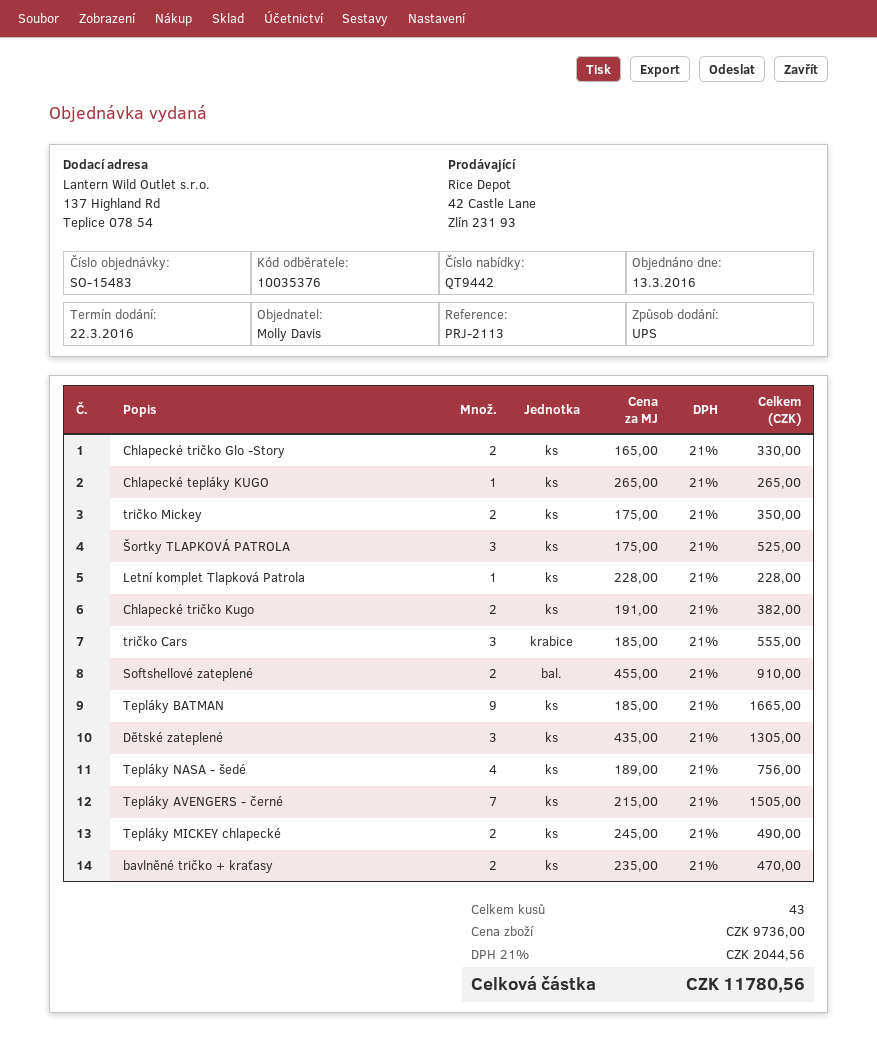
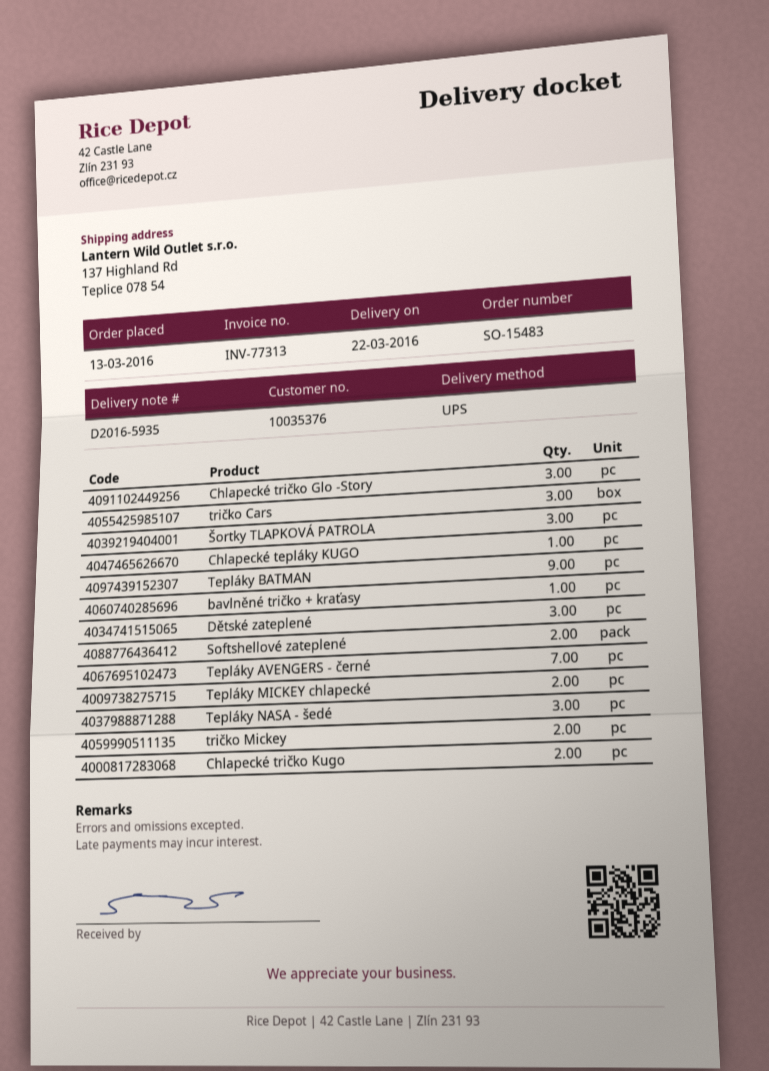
Chlapecké tričko Glo -Story: 2 -> 3
Letní komplet Tlapková Patrola: 1 -> none
Tepláky NASA - šedé: 4 -> 3
bavlněné tričko + kraťasy: 2 -> 1

